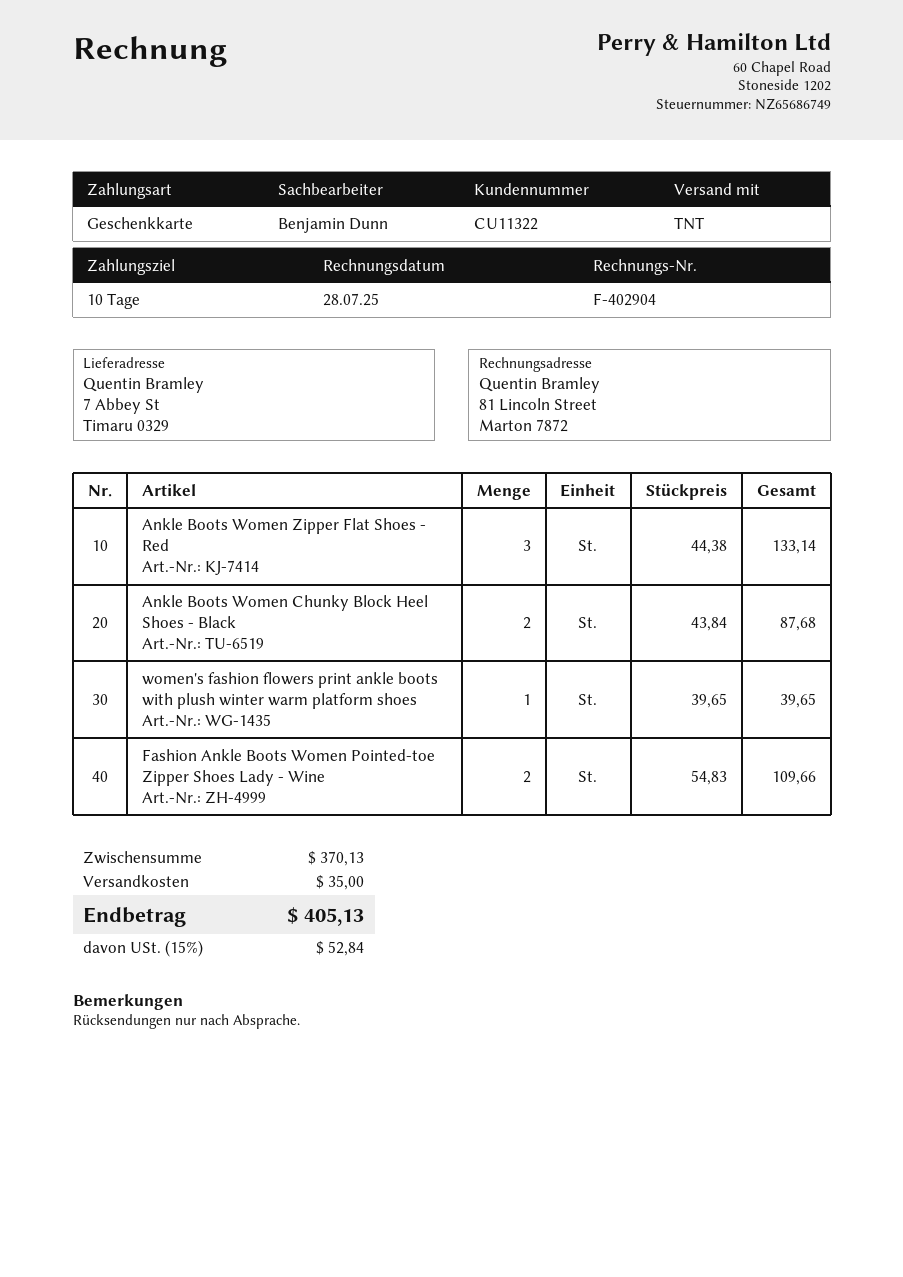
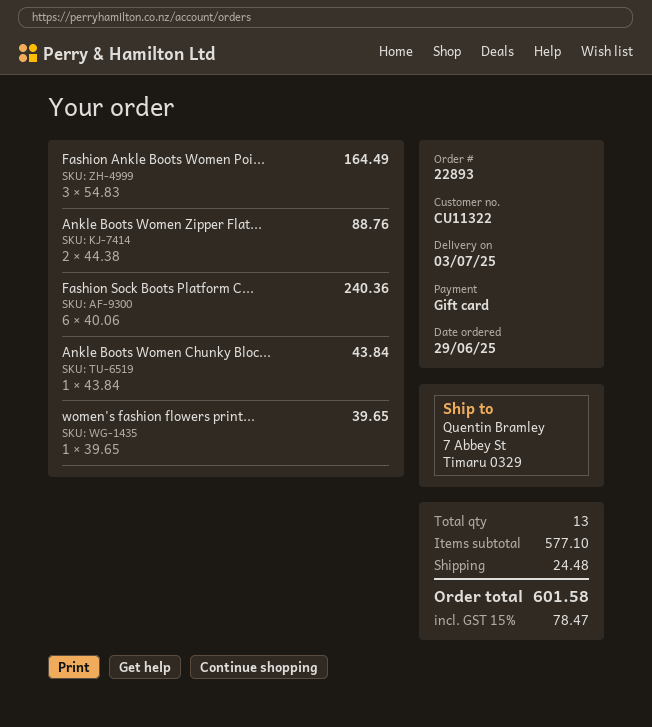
Ankle Boots Women Zipper Flat Shoes - Red: 3 x 44.38 = 133.14 -> 2 x 44.38 = 88.76
Ankle Boots Women Chunky Block Heel Shoes - Black: 2 x 43.84 = 87.68 -> 1 x 43.84 = 43.84
Fashion Ankle Boots Women Pointed-toe Zipper Shoes Lady - Wine: 2 x 54.83 = 109.66 -> 3 x 54.83 = 164.49
Fashion Sock Boots Platform C...: none -> 6 x 40.06 = 240.36
subtotal: 370.13 -> 577.10
shipping: 35.00 -> 24.48
tax: 15% = 52.84 -> 15% = 78.47
total: 405.13 -> 601.58

